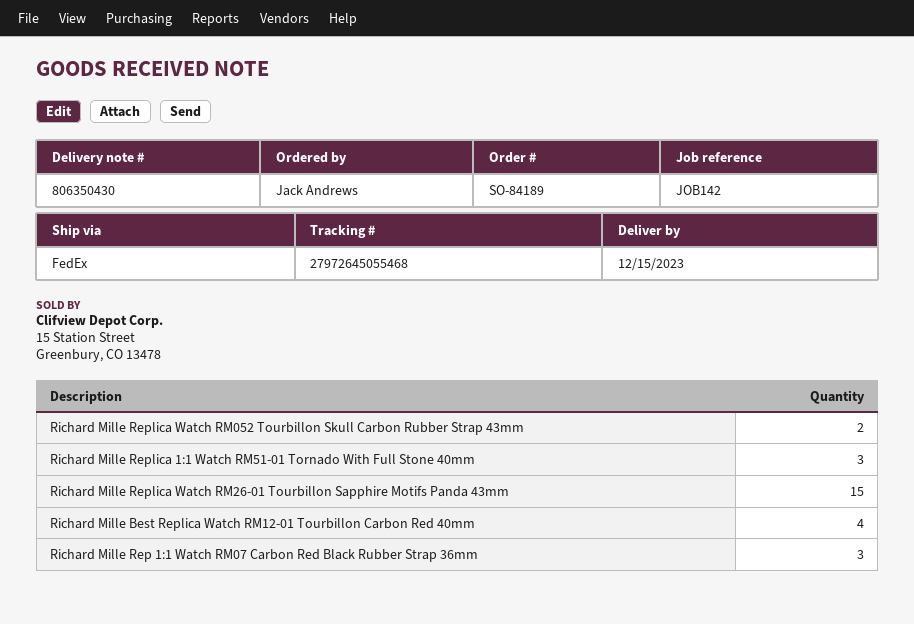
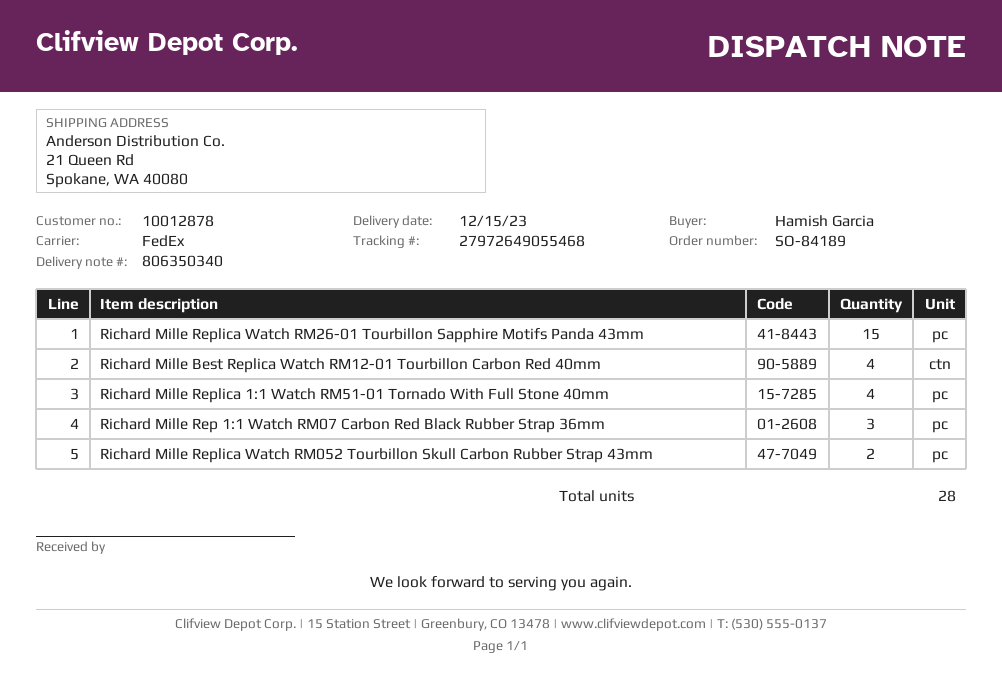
delivery note number: 806350430 -> 806350340
ordered by: Jack Andrews -> Hamish Garcia
tracking number: 27972645055468 -> 27972649055468
Richard Mille Replica 1:1 Watch RM51-01 Tornado With Full Stone 40mm: 3 -> 4

